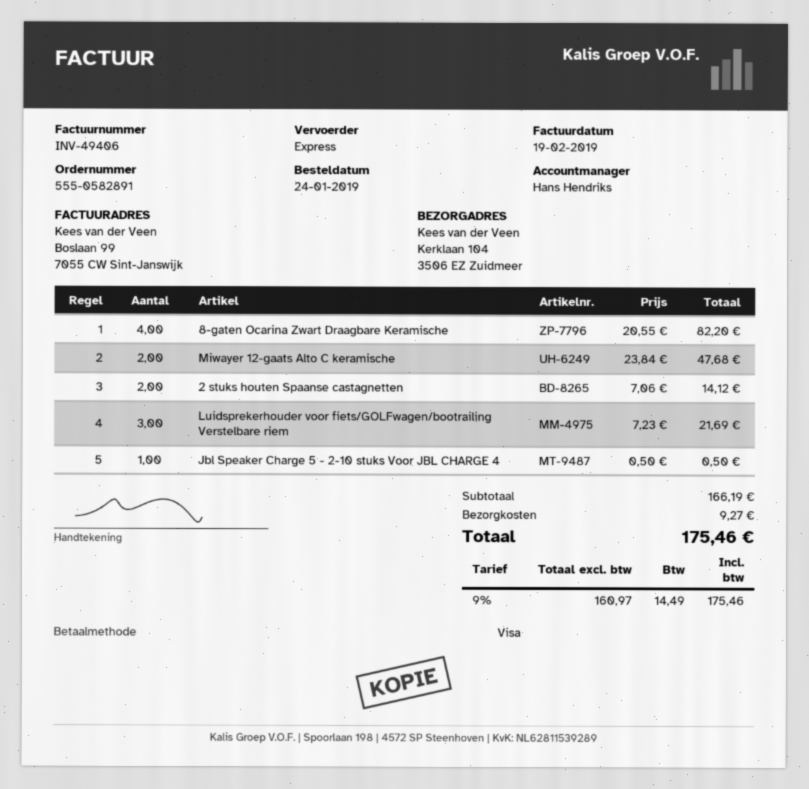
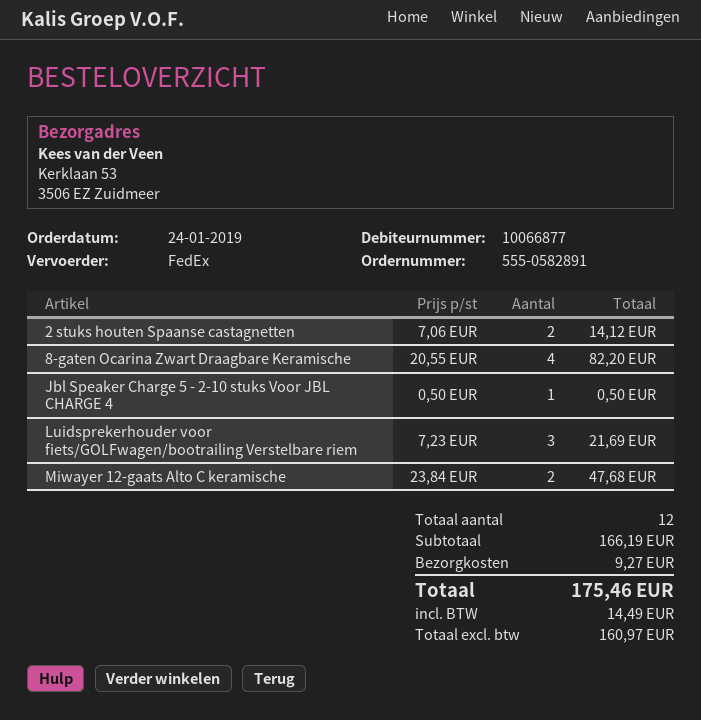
shipping method: express -> FedEx
ship to: Kerklaan 104, 3506 EZ Zuidmeer -> Kerklaan 53, 3506 EZ Zuidmeer

